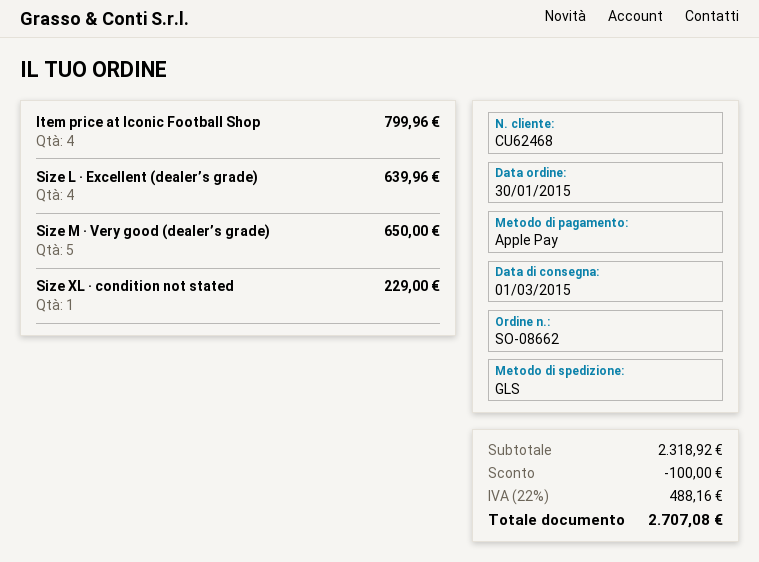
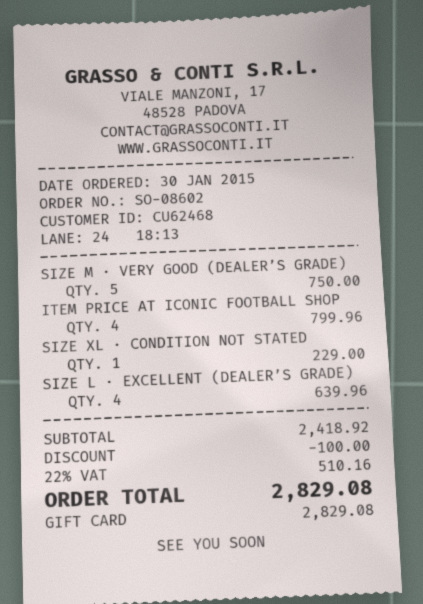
order number: SO-08662 -> SO-08602
payment method: Apple Pay -> gift card
Size M · Very good (dealer’s grade): 5 for 650.00 -> 5 for 750.00
subtotal: 2318.92 -> 2418.92
tax: 22% = 488.16 -> 22% = 510.16
total: 2707.08 -> 2829.08

